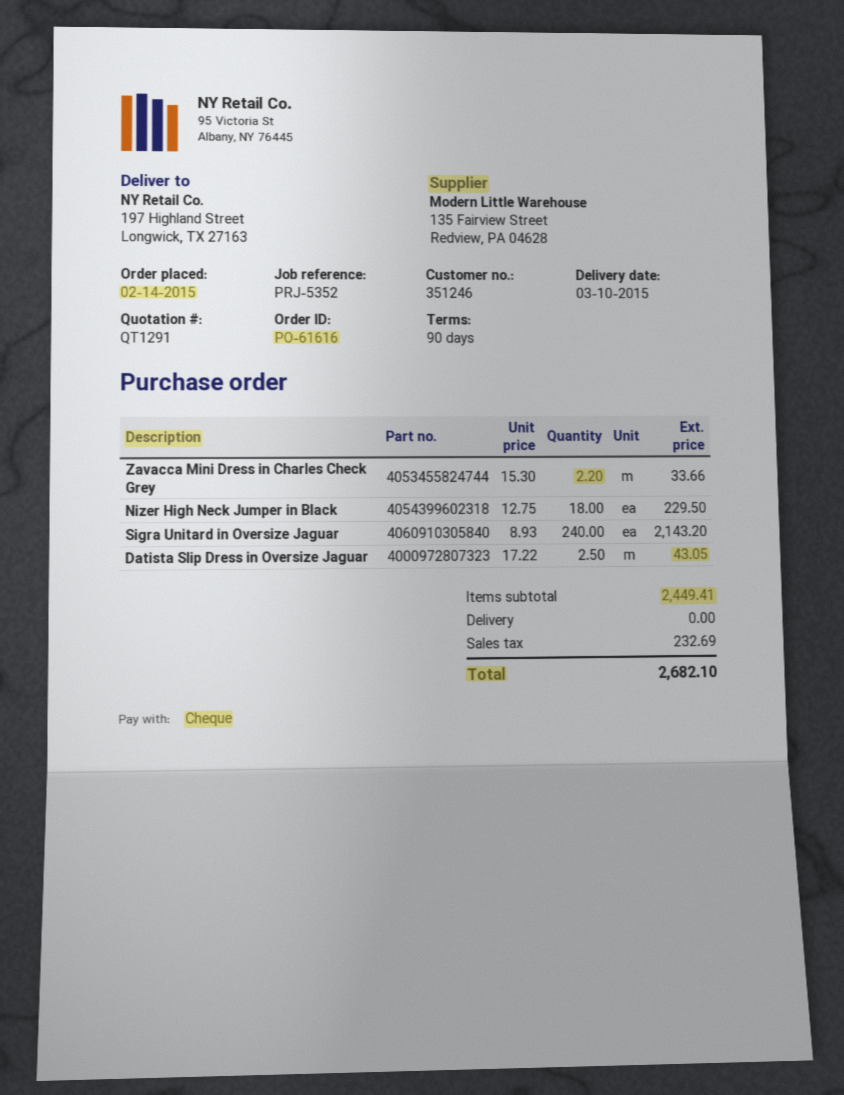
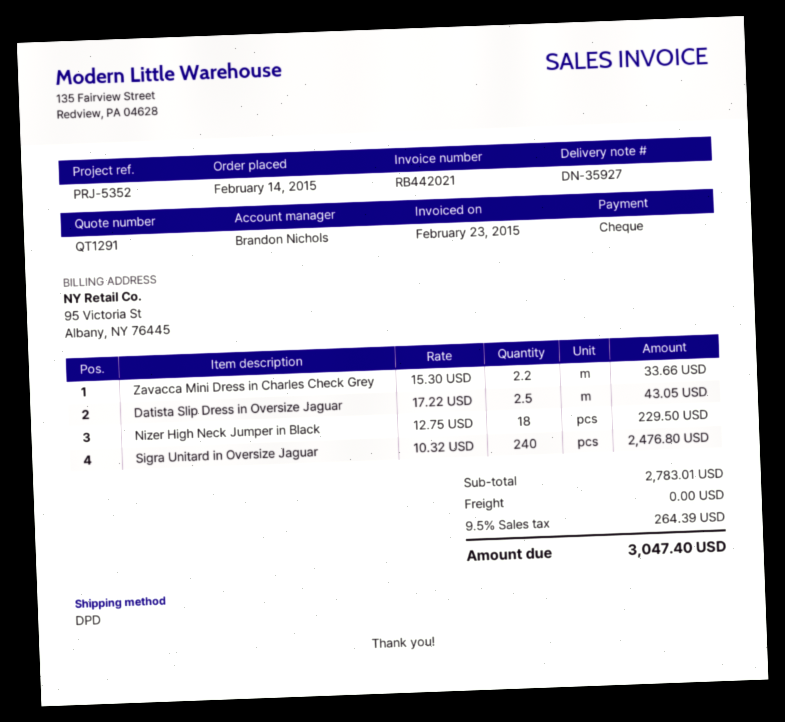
Sigra Unitard in Oversize Jaguar: 240 x 8.93 = 2143.20 -> 240 x 10.32 = 2476.80
subtotal: 2449.41 -> 2783.01
tax: 232.69 -> 264.39
total: 2682.10 -> 3047.40

